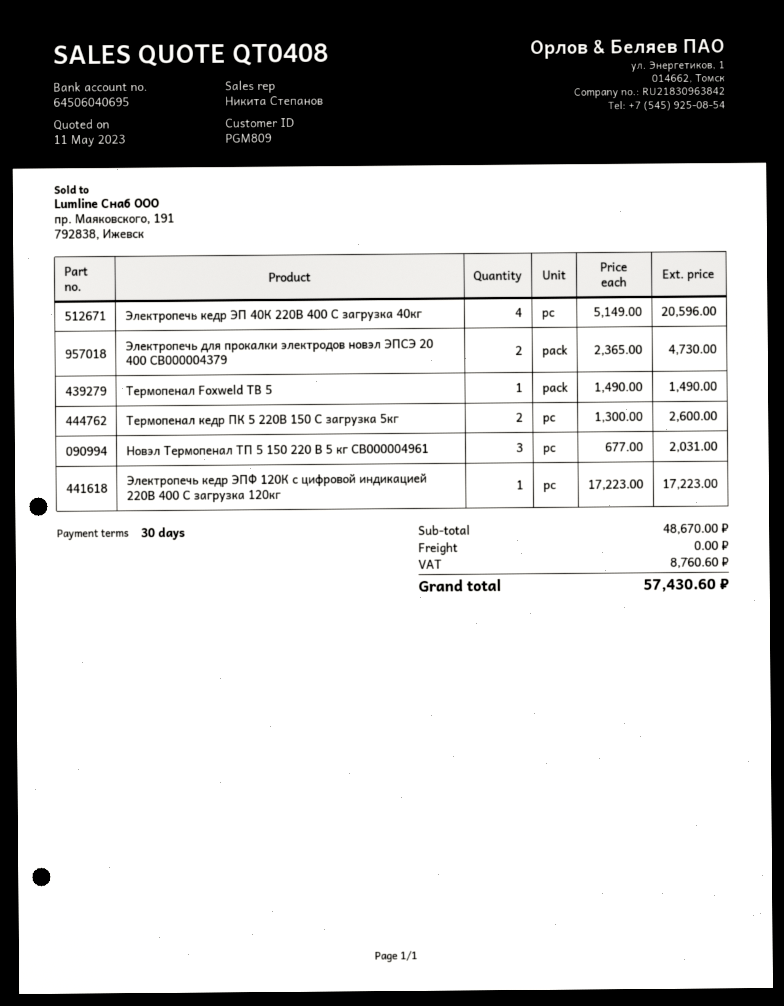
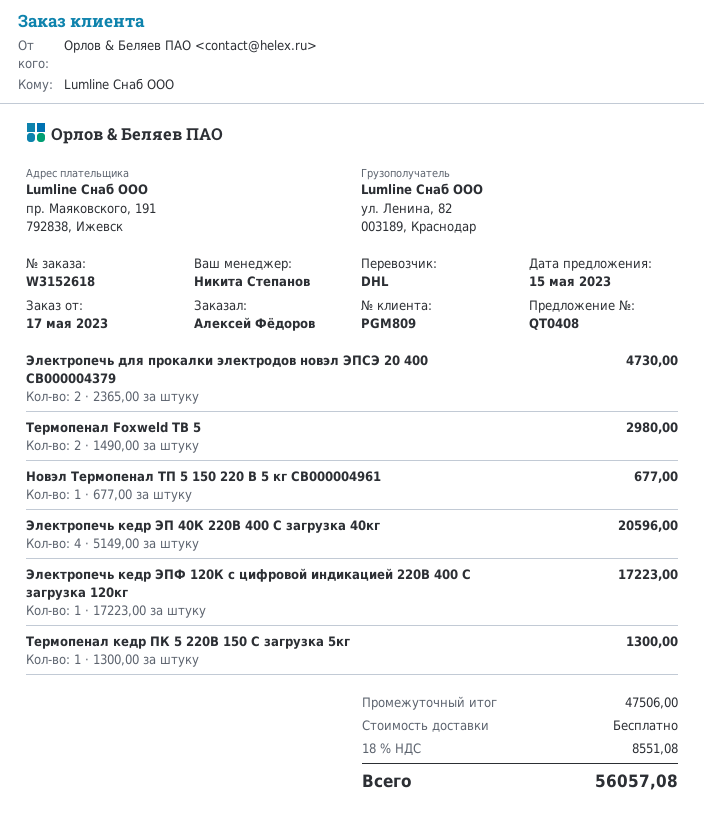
quote date: 2023-05-11 -> 2023-05-15
Термопенал Foxweld TB 5: 1 x 1490.00 = 1490.00 -> 2 x 1490.00 = 2980.00
Термопенал кедр ПК 5 220В 150 C загрузка 5кг: 2 x 1300.00 = 2600.00 -> 1 x 1300.00 = 1300.00
Новэл Термопенал ТП 5 150 220 В 5 кг СВ000004961: 3 x 677.00 = 2031.00 -> 1 x 677.00 = 677.00
subtotal: 48670.00 -> 47506.00
tax: 8760.60 -> 8551.08
total: 57430.60 -> 56057.08

